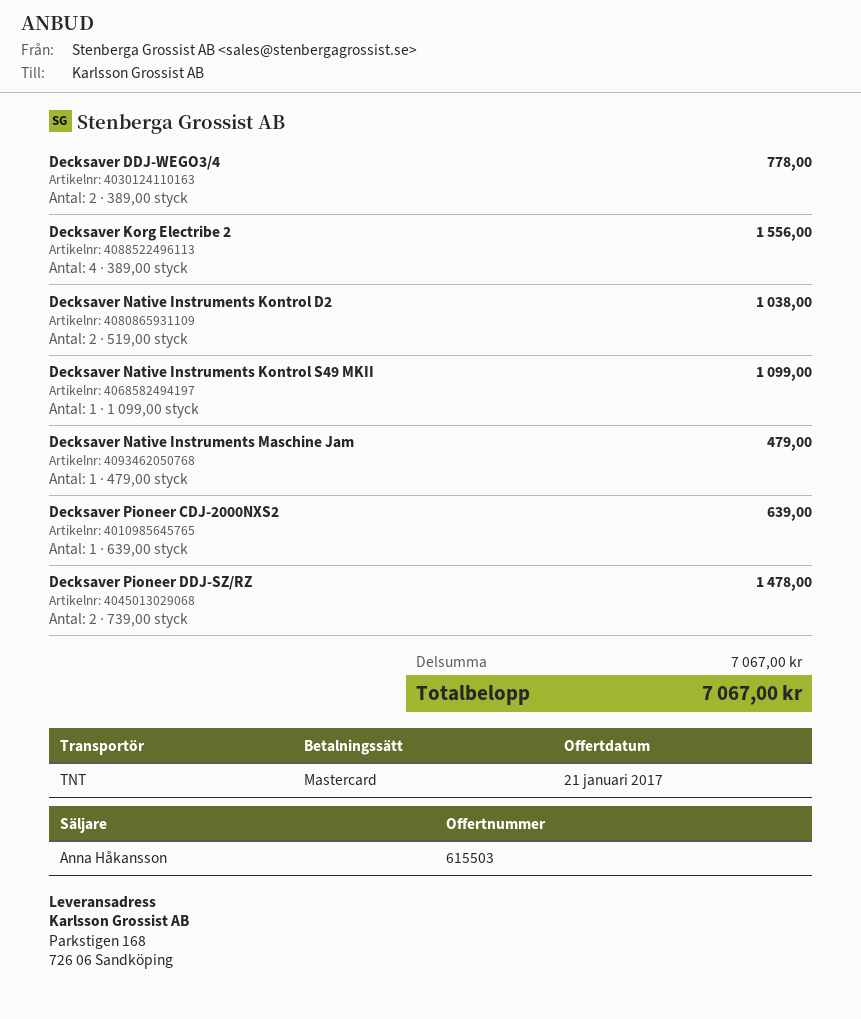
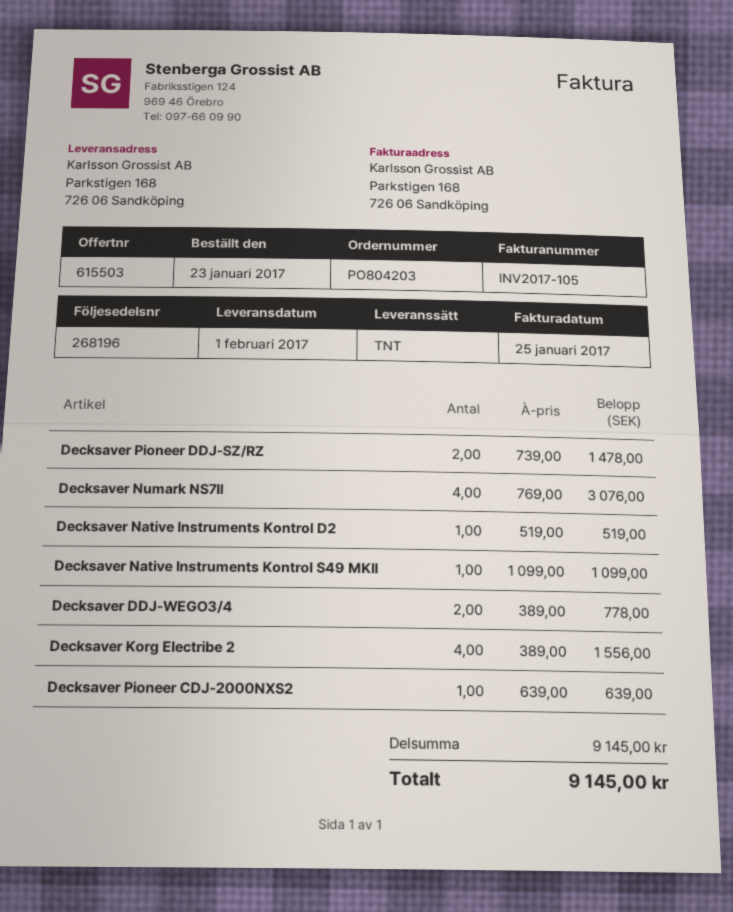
Decksaver Native Instruments Kontrol D2: 2 x 519.00 = 1038.00 -> 1 x 519.00 = 519.00
Decksaver Native Instruments Maschine Jam: 1 x 479.00 = 479.00 -> none
Decksaver Numark NS7II: none -> 4 x 769.00 = 3076.00
subtotal: 7067.00 -> 9145.00
total: 7067.00 -> 9145.00

